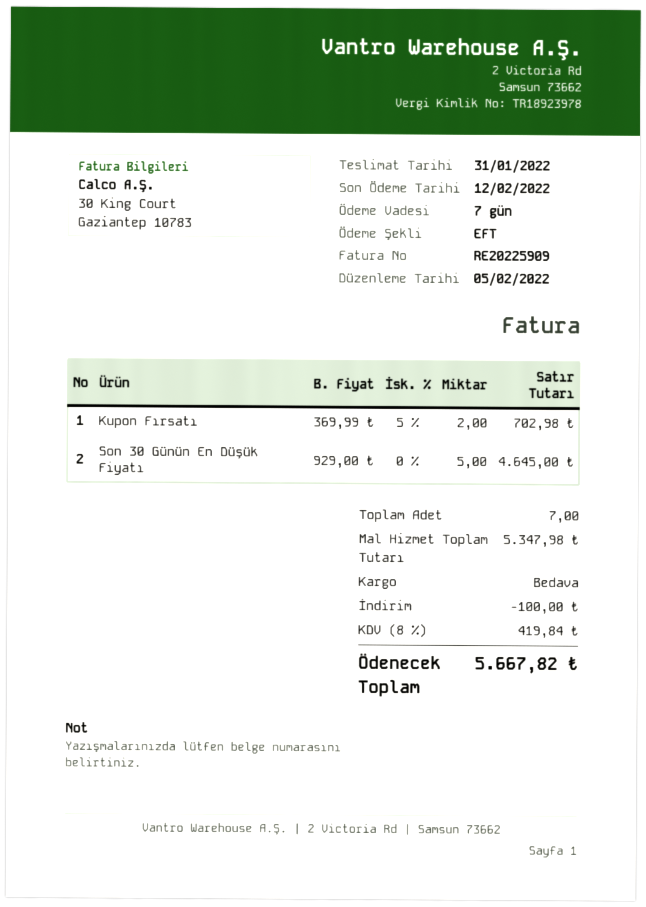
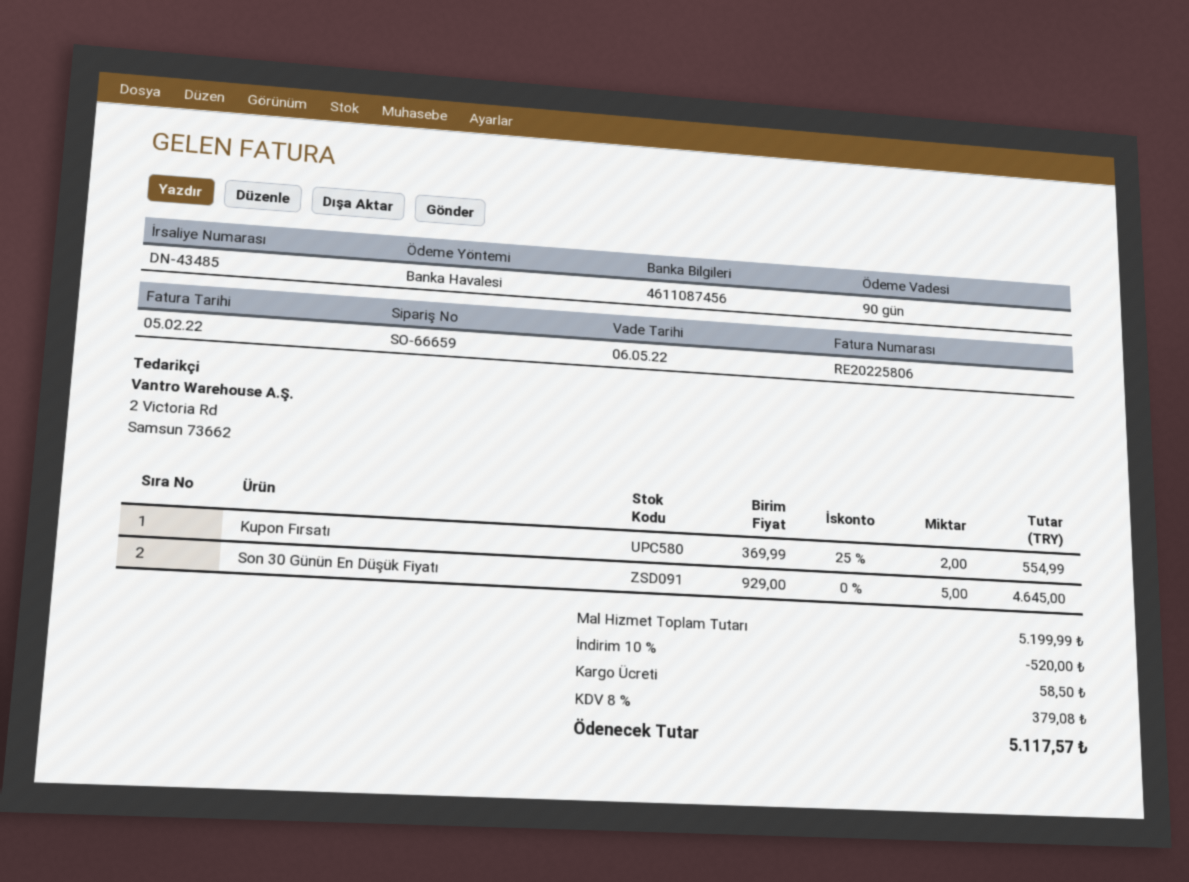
invoice number: RE20225909 -> RE20225806
payment terms: 7 days -> 90 days
due date: 2022-02-12 -> 2022-05-06
Kupon Fırsatı: 2 x 369.99 - 5% = 702.98 -> 2 x 369.99 - 25% = 554.99
subtotal: 5347.98 -> 5199.99
discount: 100.00 -> 520.00
shipping: 0.00 -> 58.50
tax: 8% = 419.84 -> 8% = 379.08
total: 5667.82 -> 5117.57

